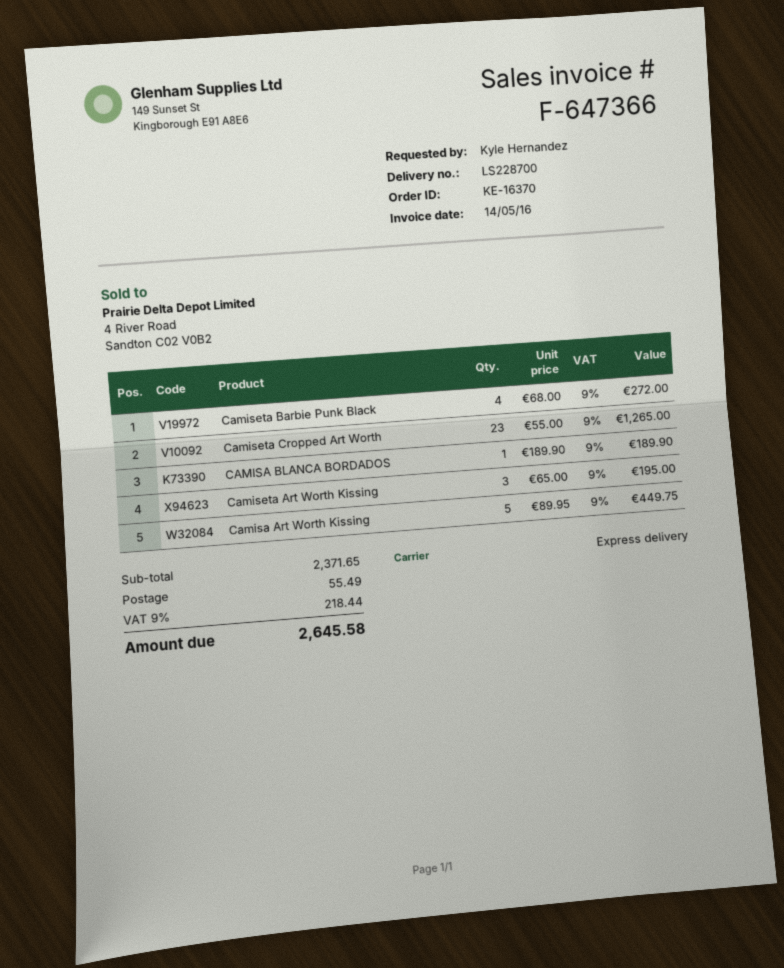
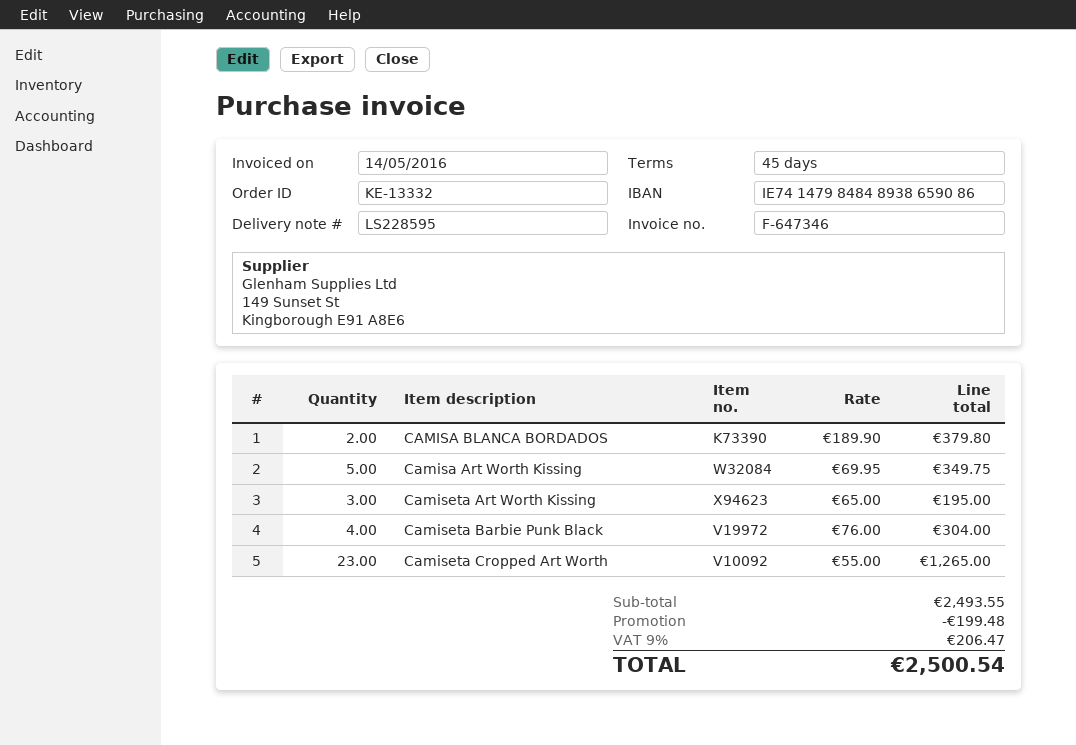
order number: KE-16370 -> KE-13332
delivery note number: LS228700 -> LS228595
invoice number: F-647366 -> F-647346
Camiseta Barbie Punk Black: 4 x 68.00 = 272.00 -> 4 x 76.00 = 304.00
CAMISA BLANCA BORDADOS: 1 x 189.90 = 189.90 -> 2 x 189.90 = 379.80
Camisa Art Worth Kissing: 5 x 89.95 = 449.75 -> 5 x 69.95 = 349.75
subtotal: 2371.65 -> 2493.55
discount: none -> 199.48
shipping: 55.49 -> none
tax: 9% = 218.44 -> 9% = 206.47
total: 2645.58 -> 2500.54

